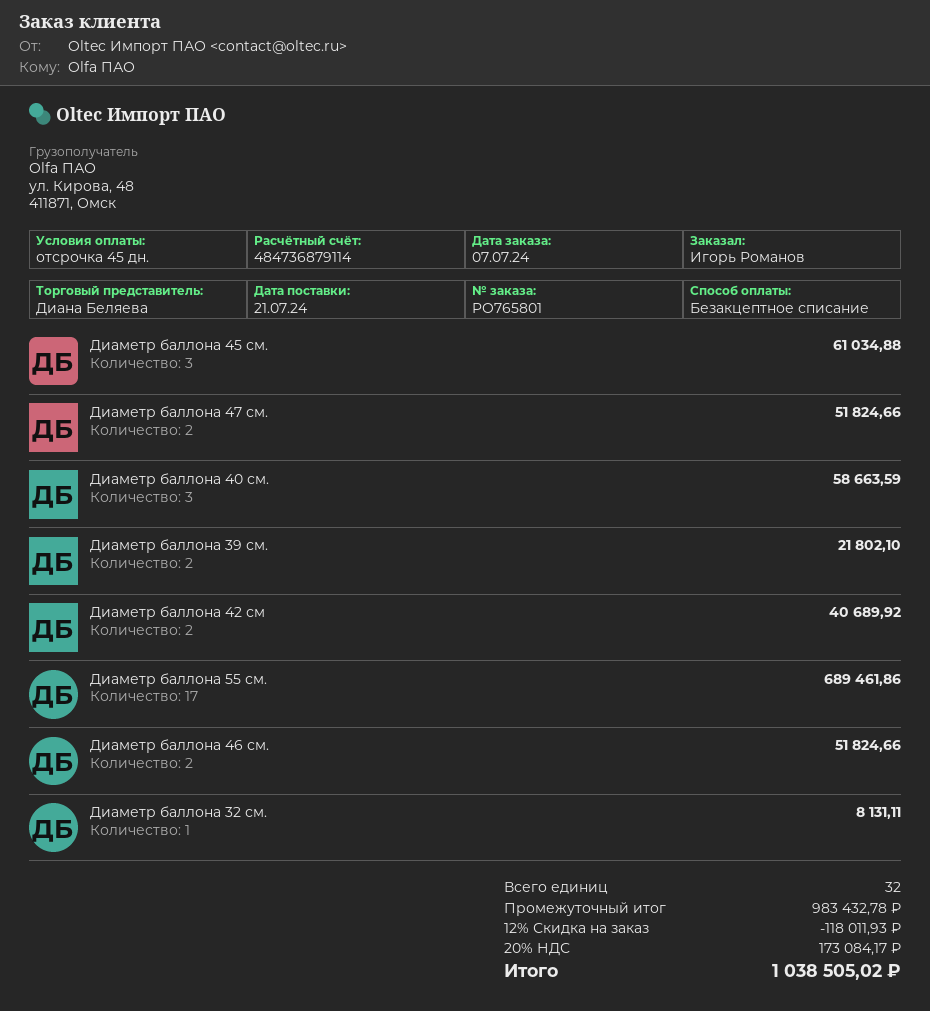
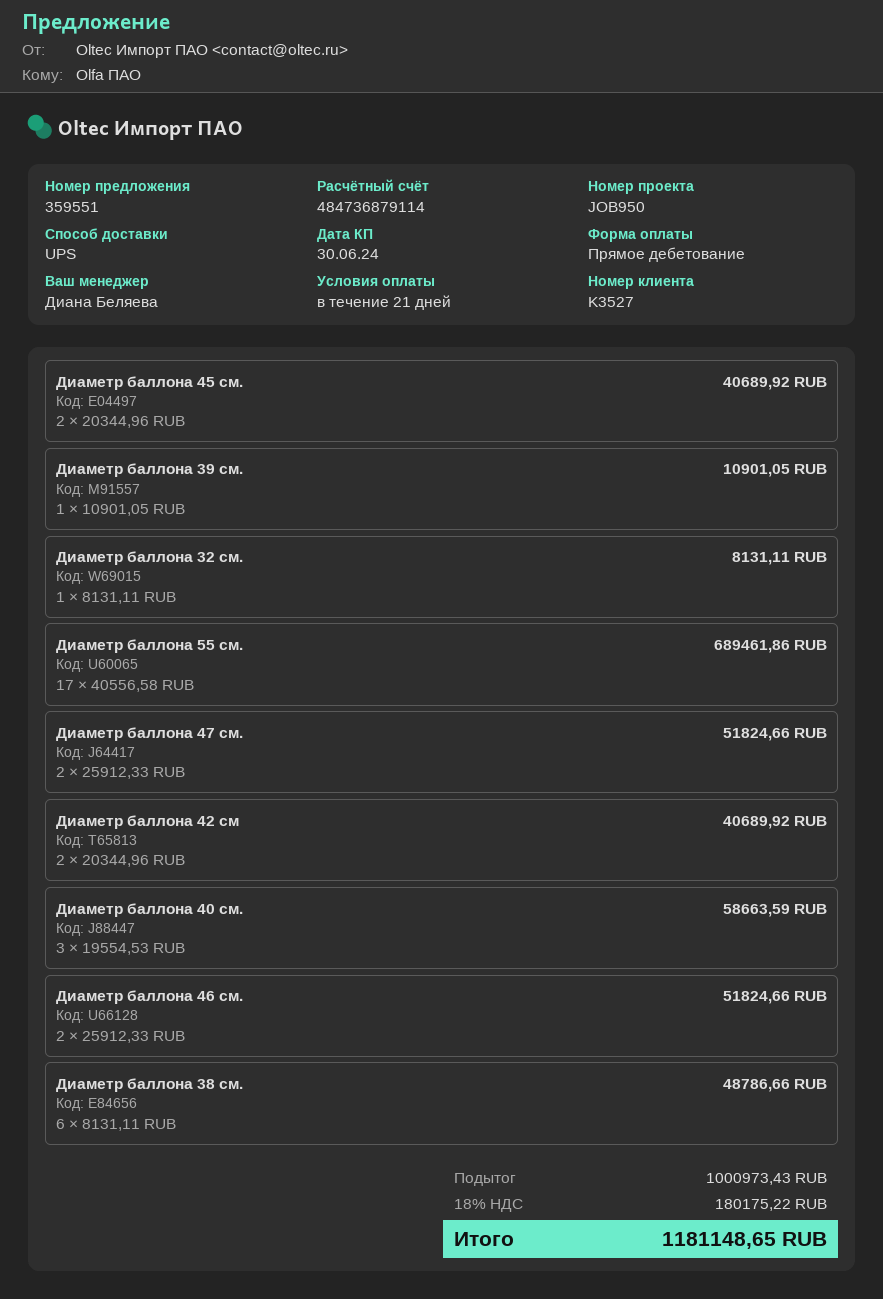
payment terms: 45 days -> 21 days
Диаметр баллона 45 см.: 3 for 61034.88 -> 2 for 40689.92
Диаметр баллона 39 см.: 2 for 21802.10 -> 1 for 10901.05
Диаметр баллона 38 см.: none -> 6 for 48786.66
subtotal: 983432.78 -> 1000973.43
discount: 12% = 118011.93 -> none
tax: 20% = 173084.17 -> 18% = 180175.22
total: 1038505.02 -> 1181148.65

